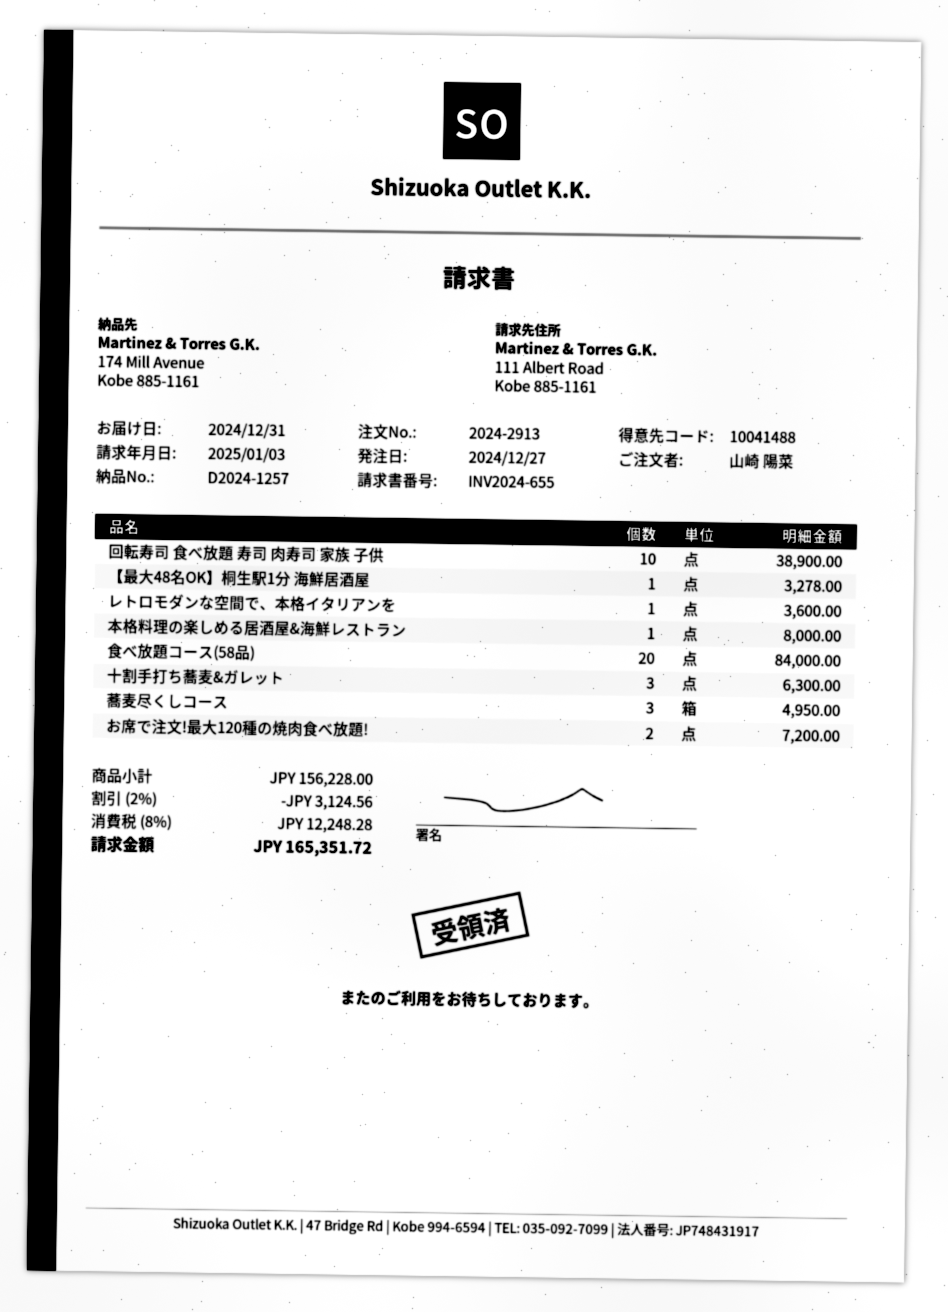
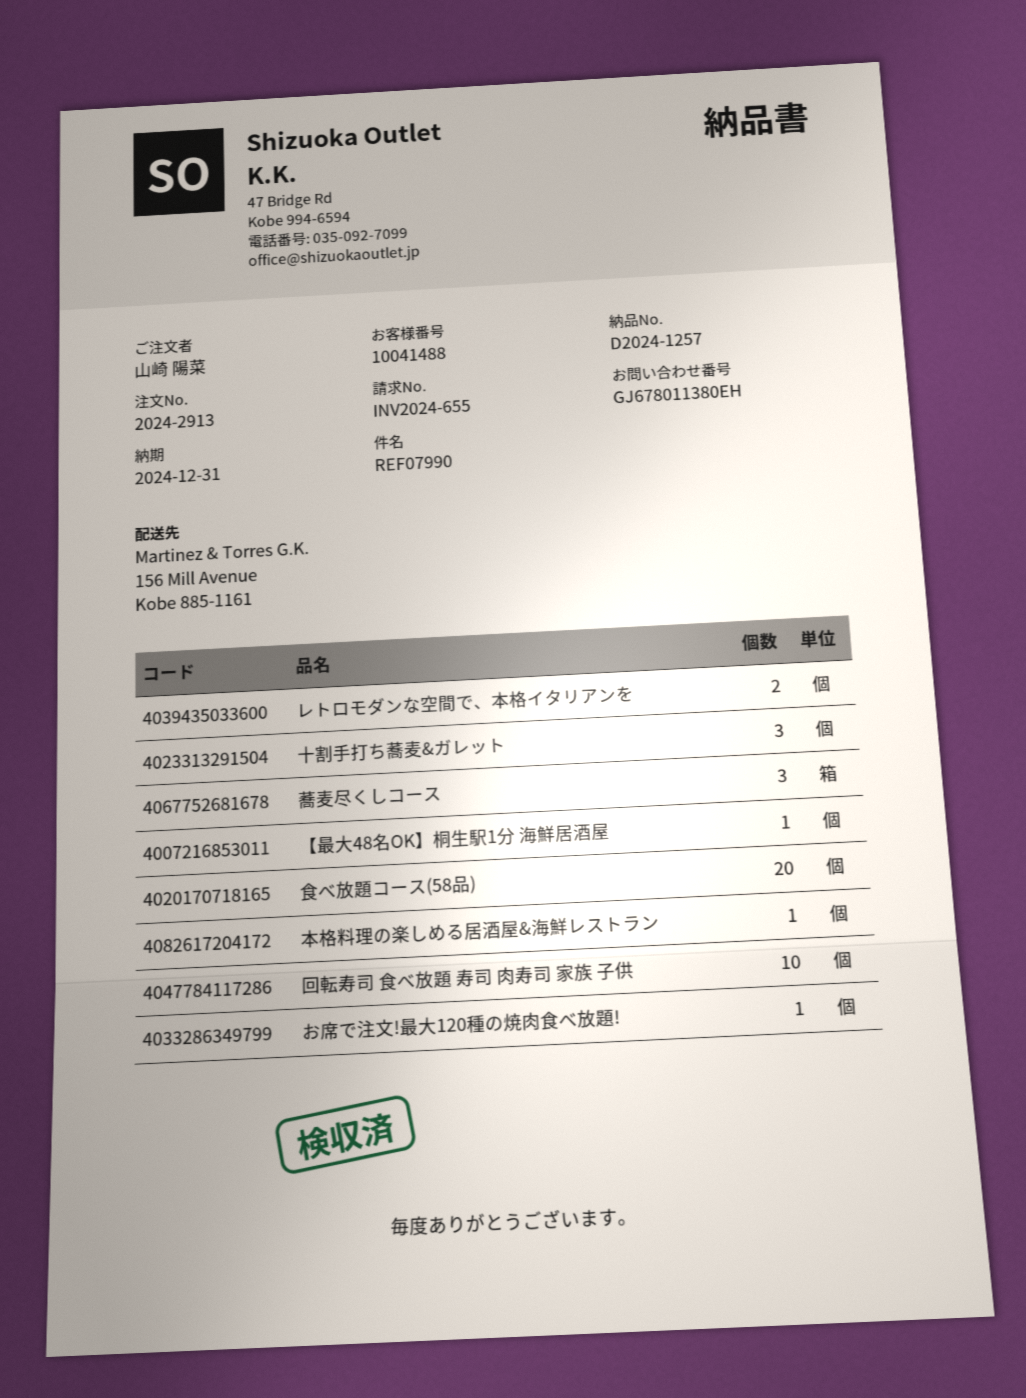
ship to: 174 Mill Avenue, Kobe 885-1161 -> 156 Mill Avenue, Kobe 885-1161
レトロモダンな空間で、本格イタリアンを: 1 -> 2
お席で注文!最大120種の焼肉食べ放題!: 2 -> 1

